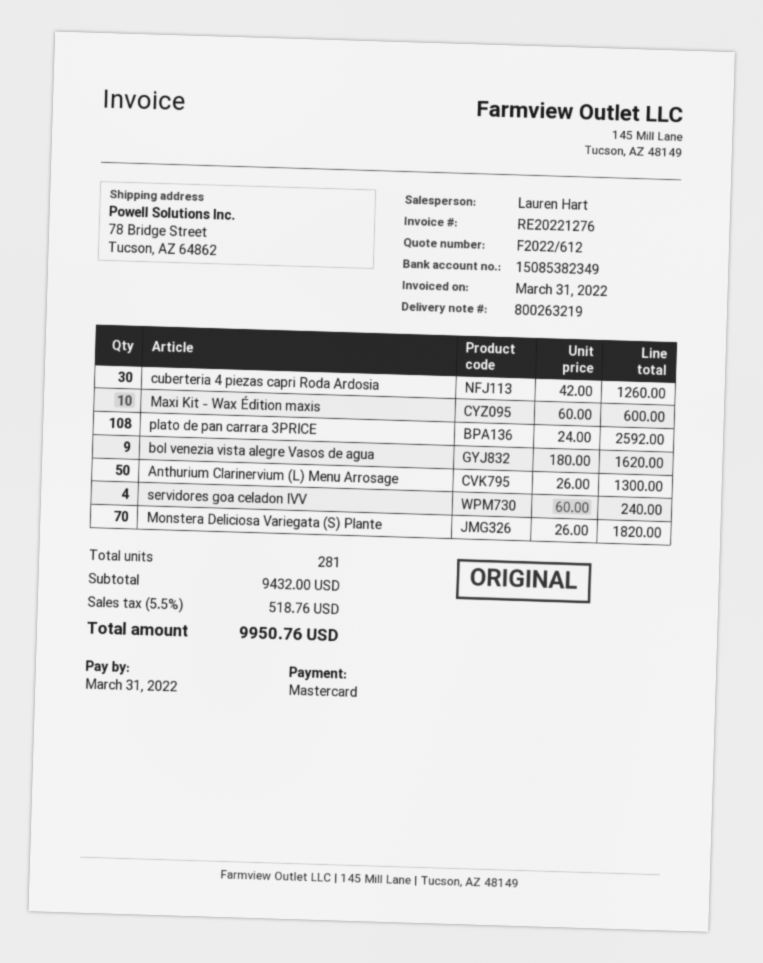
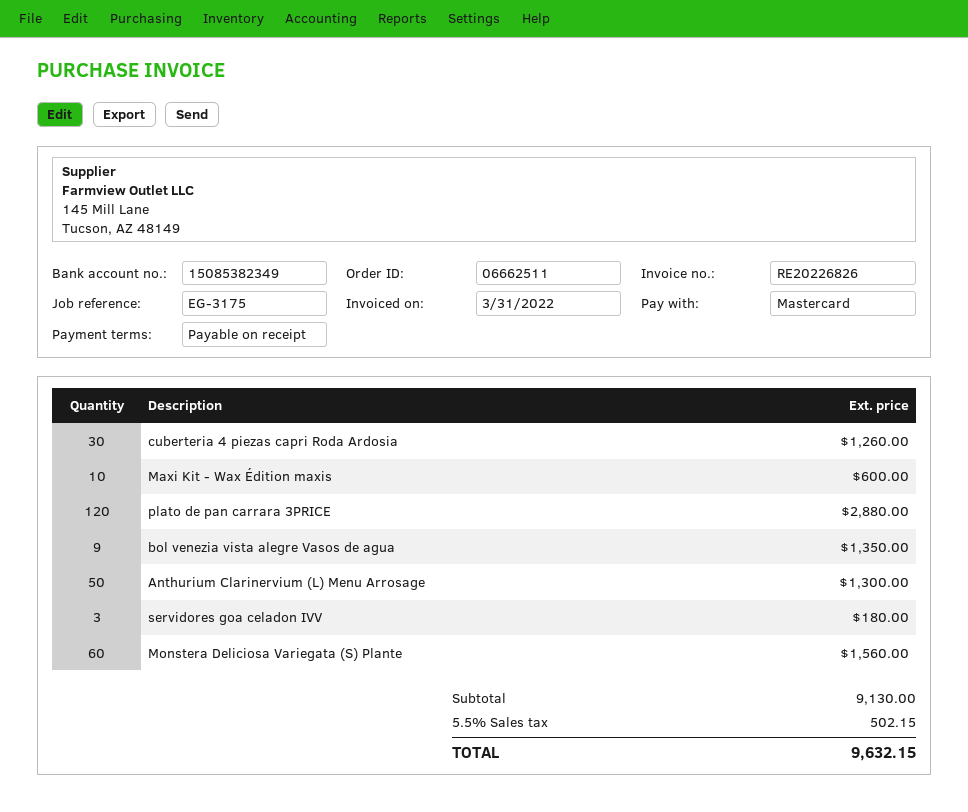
invoice number: RE20221276 -> RE20226826
plato de pan carrara 3PRICE: 108 for 2592.00 -> 120 for 2880.00
bol venezia vista alegre Vasos de agua: 9 for 1620.00 -> 9 for 1350.00
servidores goa celadon IVV: 4 for 240.00 -> 3 for 180.00
Monstera Deliciosa Variegata (S) Plante: 70 for 1820.00 -> 60 for 1560.00
subtotal: 9432.00 -> 9130.00
tax: 5.5% = 518.76 -> 5.5% = 502.15
total: 9950.76 -> 9632.15

